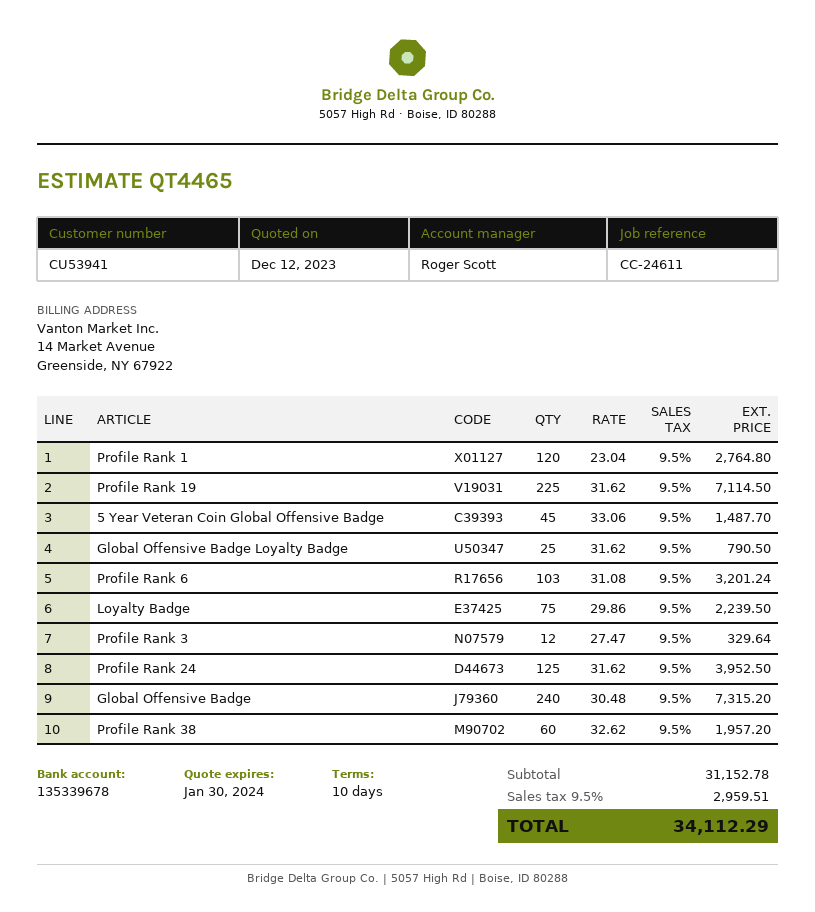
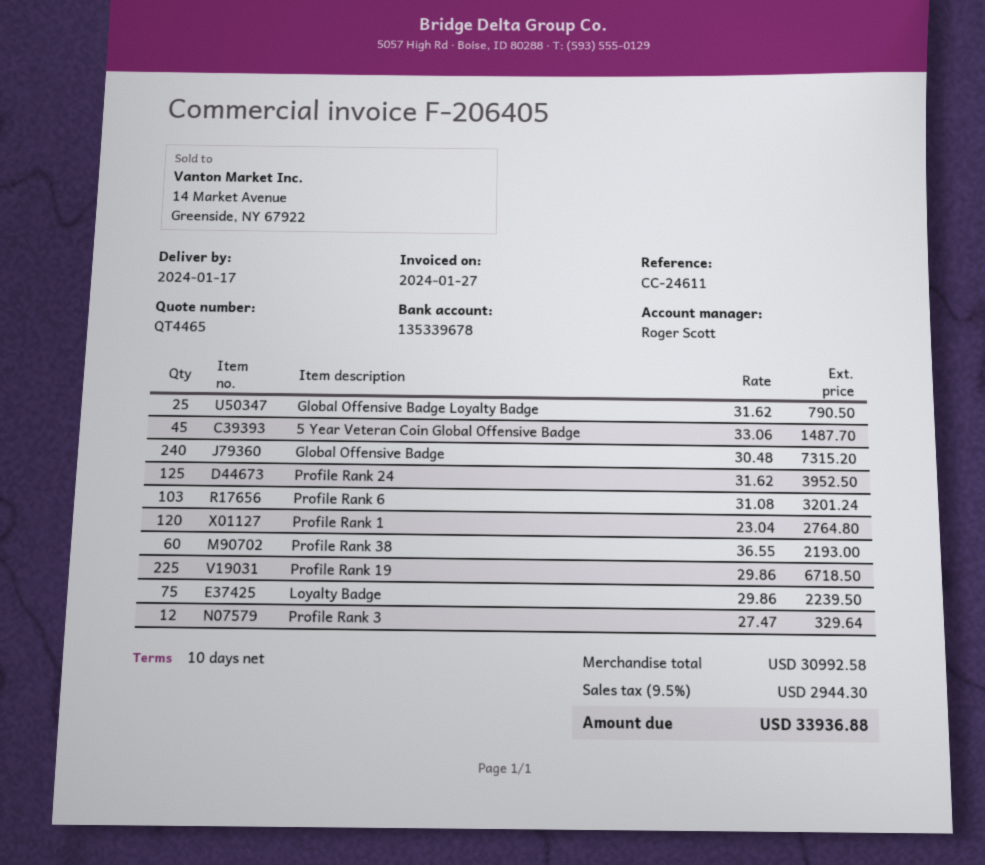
Profile Rank 19: 225 x 31.62 = 7114.50 -> 225 x 29.86 = 6718.50
Profile Rank 38: 60 x 32.62 = 1957.20 -> 60 x 36.55 = 2193.00
subtotal: 31152.78 -> 30992.58
tax: 9.5% = 2959.51 -> 9.5% = 2944.30
total: 34112.29 -> 33936.88

